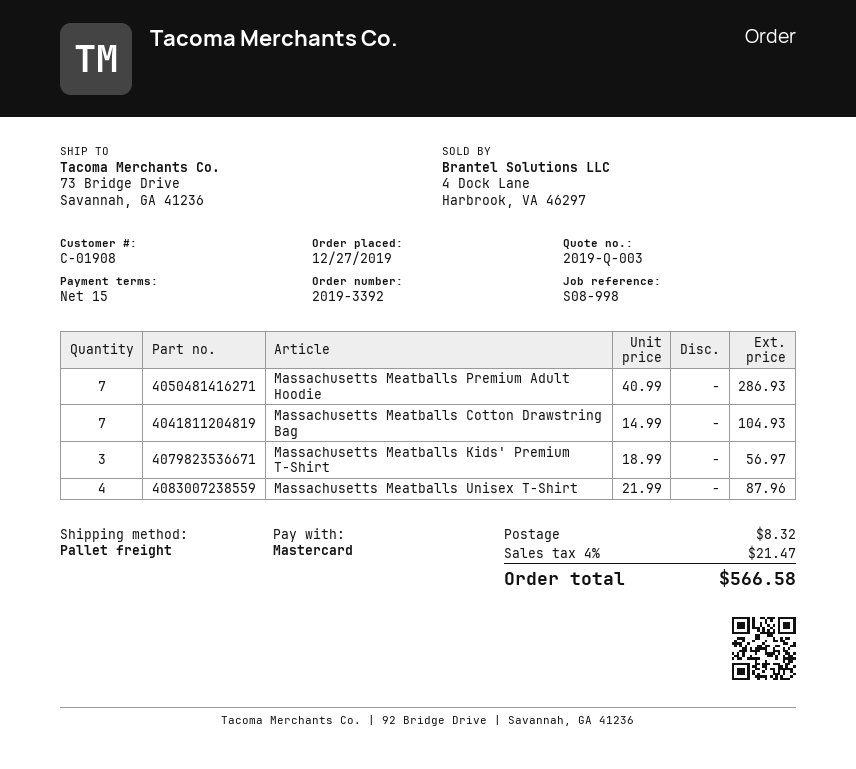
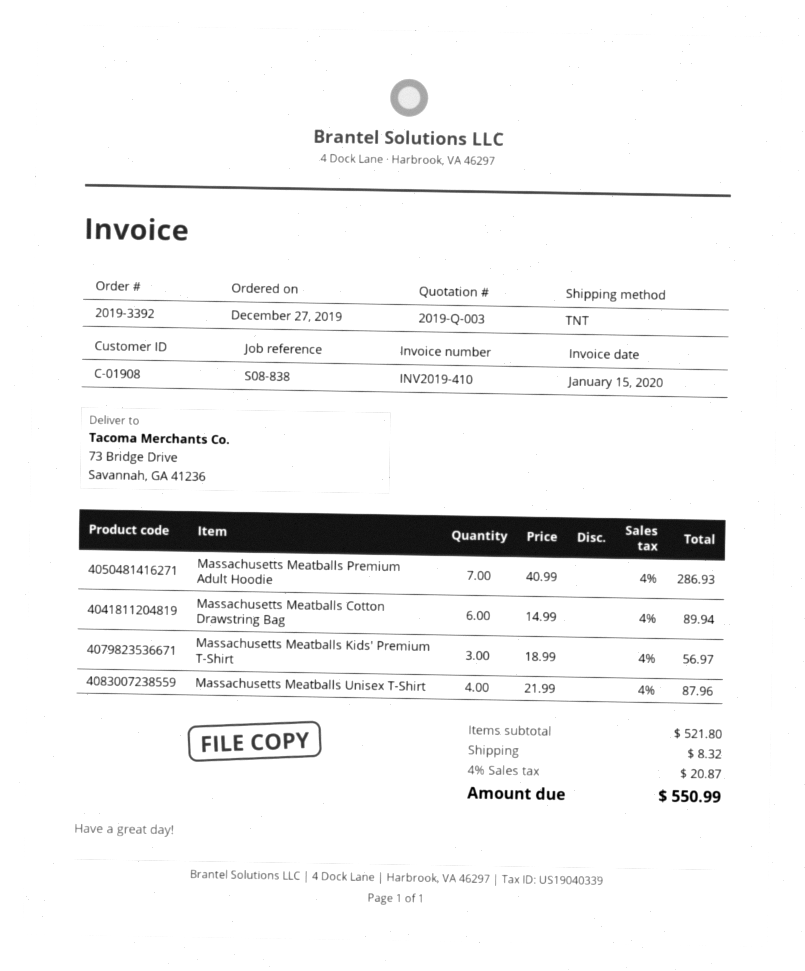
reference: S08-998 -> S08-838
shipping method: pallet freight -> TNT
Massachusetts Meatballs Cotton Drawstring Bag: 7 x 14.99 = 104.93 -> 6 x 14.99 = 89.94
tax: 4% = 21.47 -> 4% = 20.87
total: 566.58 -> 550.99

